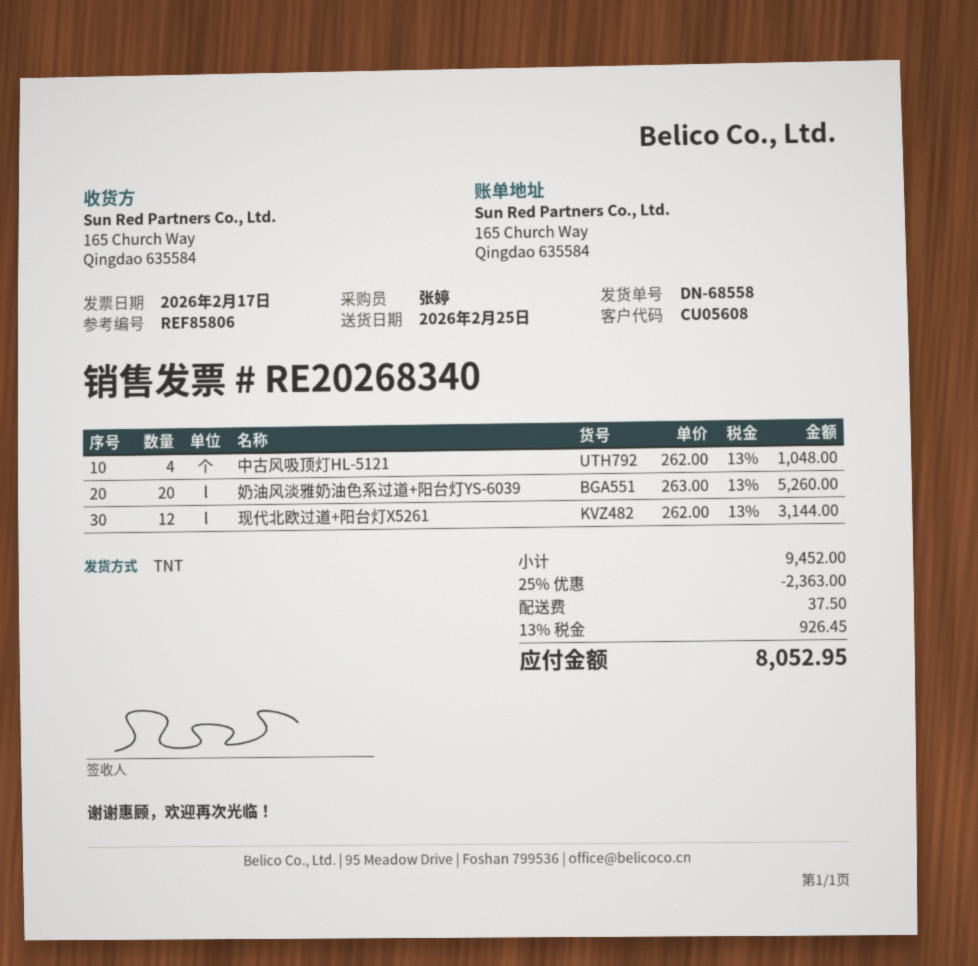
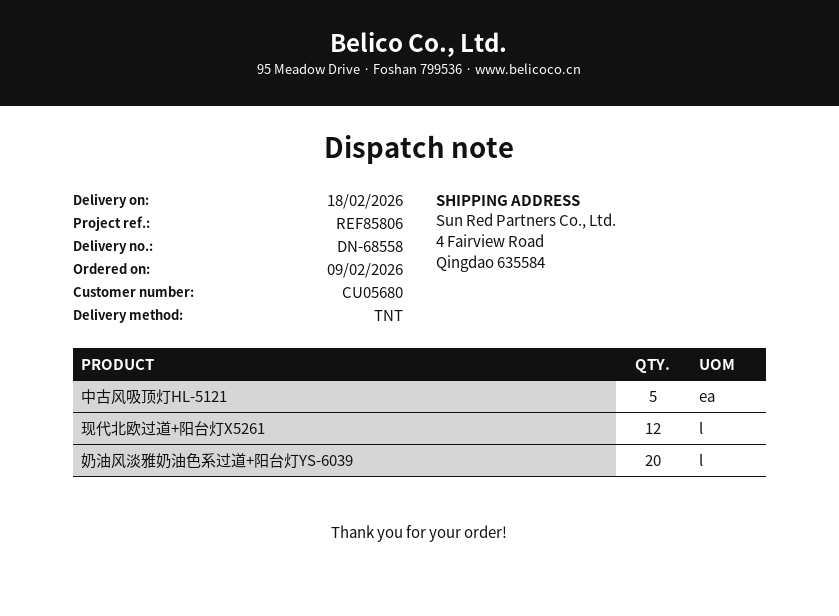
delivery date: 2026-02-25 -> 2026-02-18
customer number: CU05608 -> CU05680
ship to: 165 Church Way, Qingdao 635584 -> 4 Fairview Road, Qingdao 635584
中古风吸顶灯HL-5121: 4 -> 5

